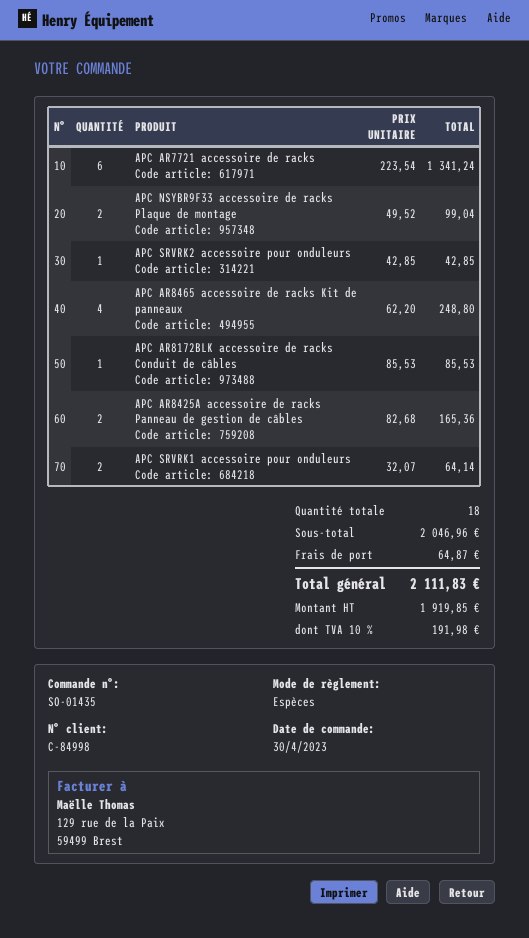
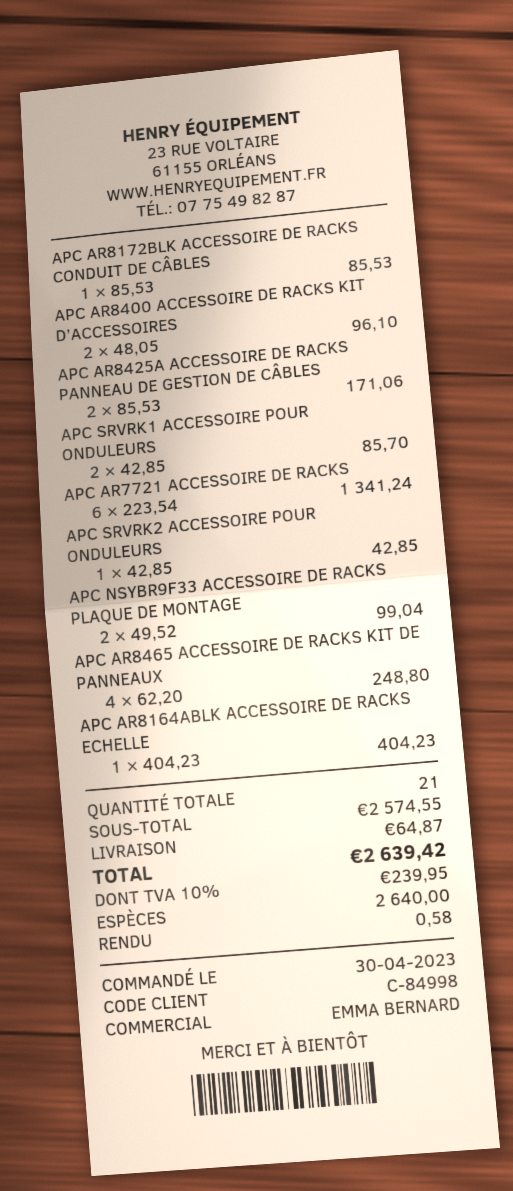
APC AR8425A accessoire de racks Panneau de gestion de câbles: 2 x 82.68 = 165.36 -> 2 x 85.53 = 171.06
APC SRVRK1 accessoire pour onduleurs: 2 x 32.07 = 64.14 -> 2 x 42.85 = 85.70
APC AR8400 ACCESSOIRE DE RACKS KIT D’ACCESSOIRES: none -> 2 x 48.05 = 96.10
APC AR8164ABLK ACCESSOIRE DE RACKS ECHELLE: none -> 1 x 404.23 = 404.23
total quantity: 18 -> 21
subtotal: 2046.96 -> 2574.55
tax: 10% = 191.98 -> 10% = 239.95
total: 2111.83 -> 2639.42

